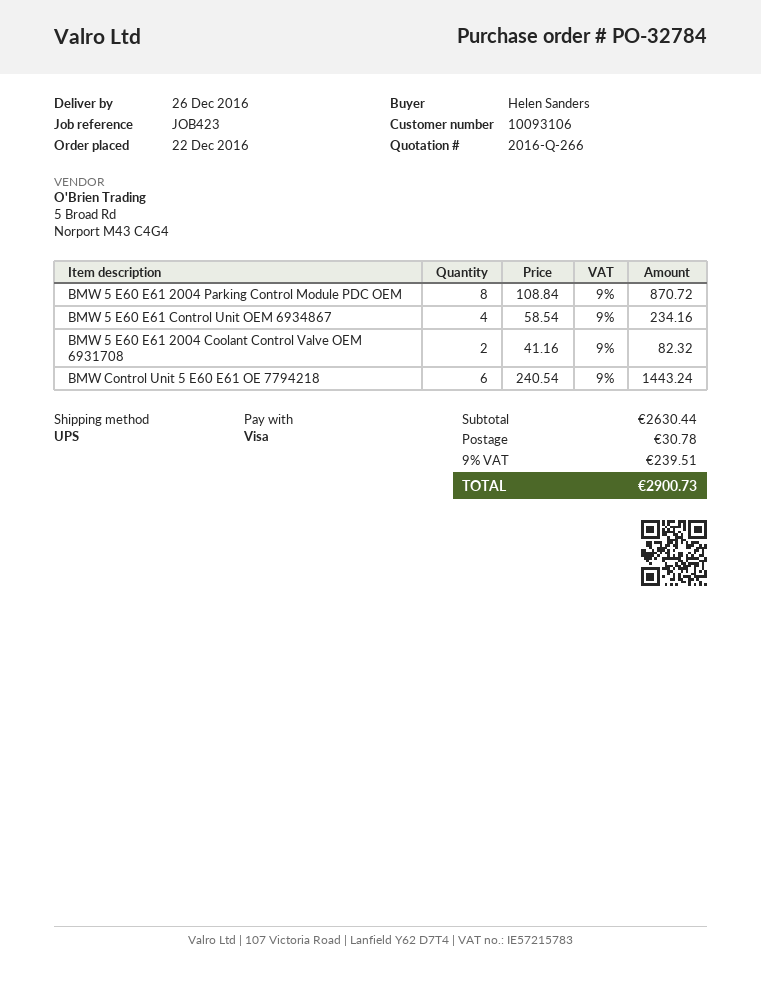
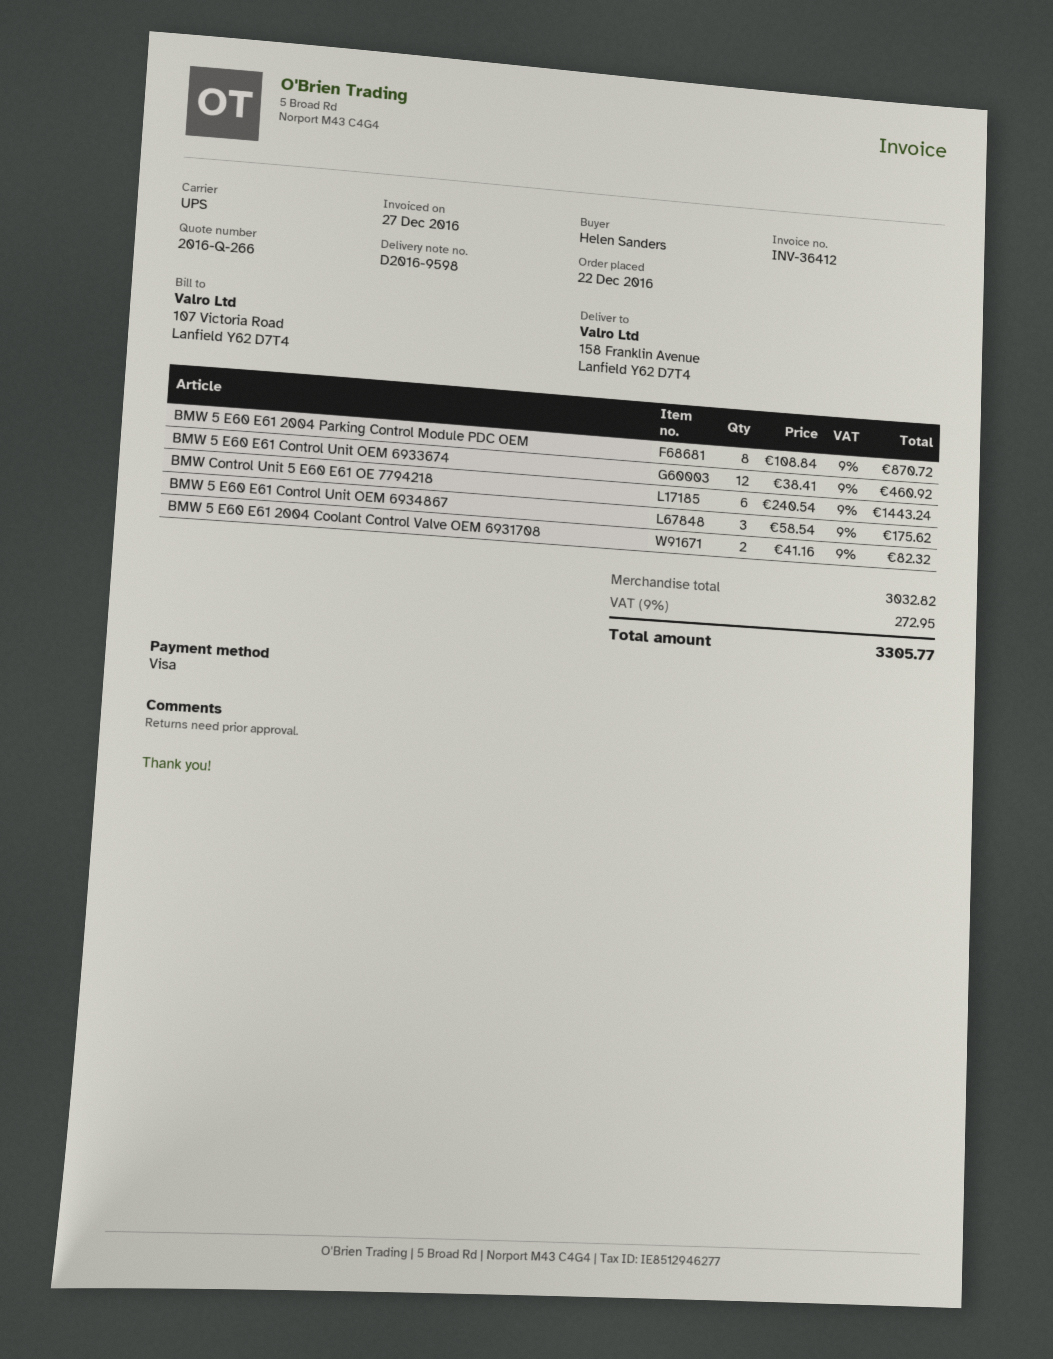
BMW 5 E60 E61 Control Unit OEM 6934867: 4 x 58.54 = 234.16 -> 3 x 58.54 = 175.62
BMW 5 E60 E61 Control Unit OEM 6933674: none -> 12 x 38.41 = 460.92
subtotal: 2630.44 -> 3032.82
shipping: 30.78 -> none
tax: 9% = 239.51 -> 9% = 272.95
total: 2900.73 -> 3305.77

